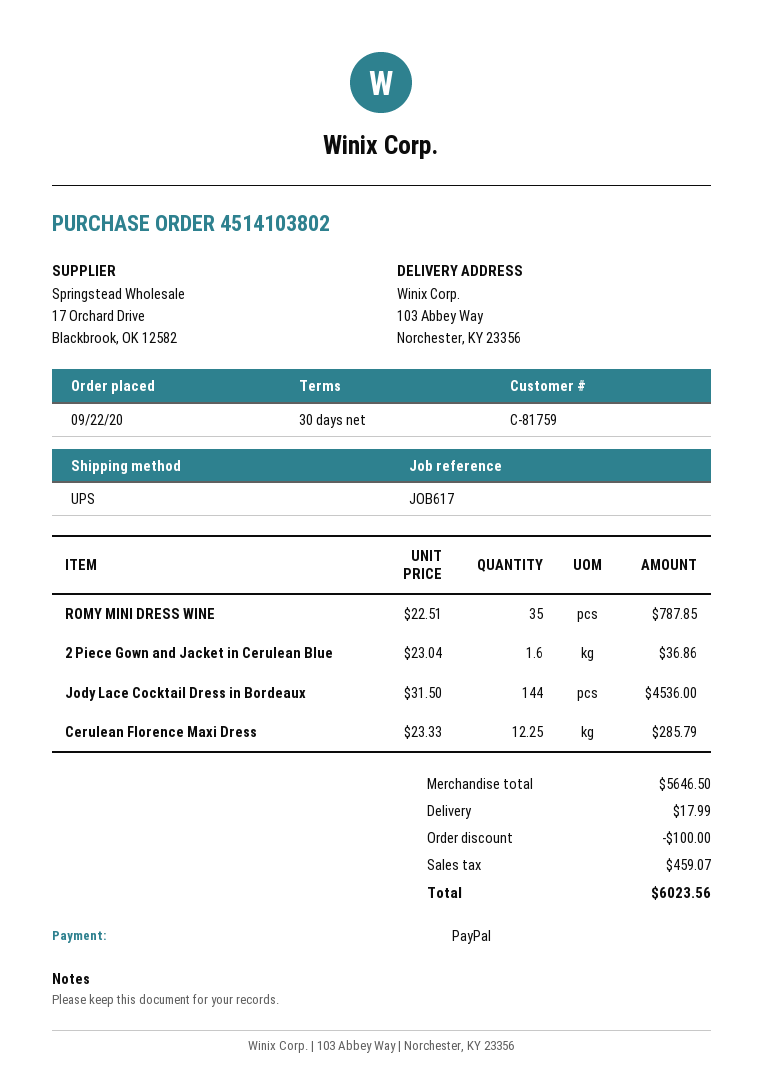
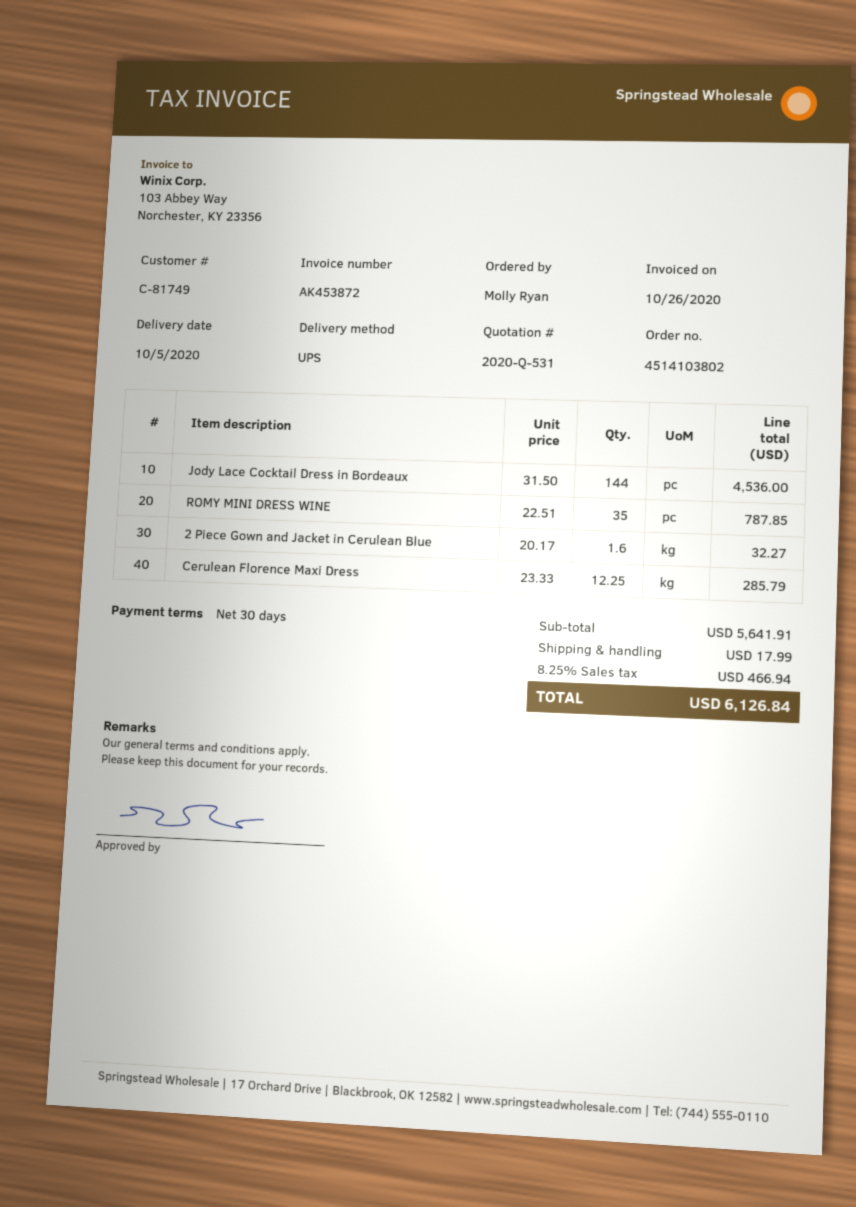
customer number: C-81759 -> C-81749
2 Piece Gown and Jacket in Cerulean Blue: 1.6 x 23.04 = 36.86 -> 1.6 x 20.17 = 32.27
subtotal: 5646.50 -> 5641.91
discount: 100.00 -> none
tax: 459.07 -> 466.94
total: 6023.56 -> 6126.84

